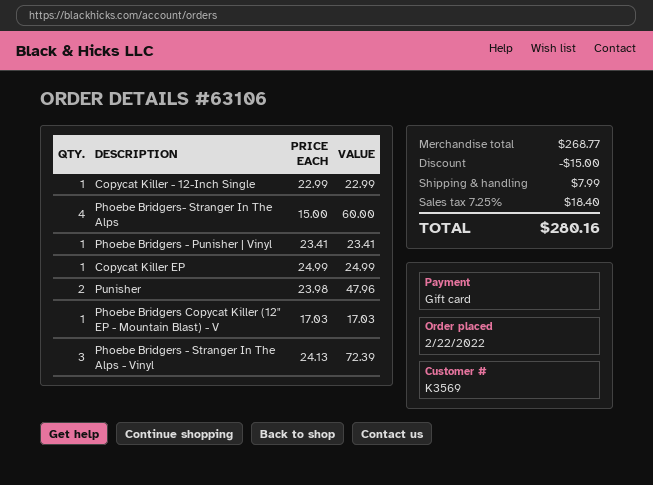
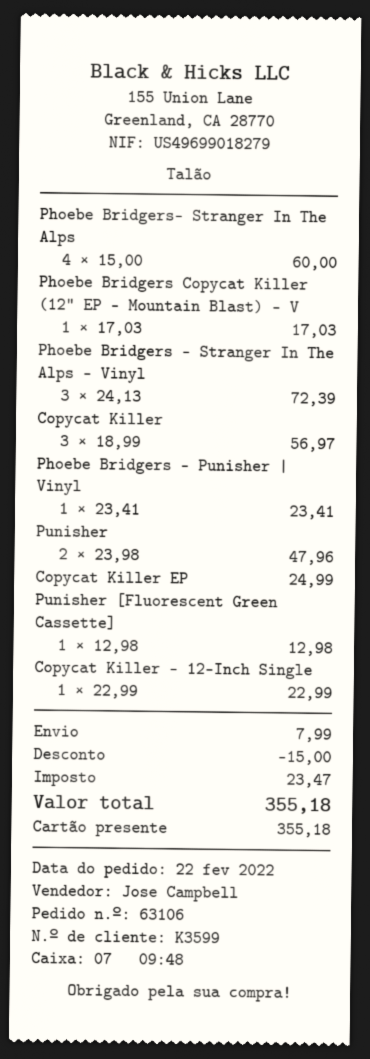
customer number: K3569 -> K3599
Copycat Killer: none -> 3 x 18.99 = 56.97
Punisher [Fluorescent Green Cassette]: none -> 1 x 12.98 = 12.98
tax: 18.40 -> 23.47
total: 280.16 -> 355.18

